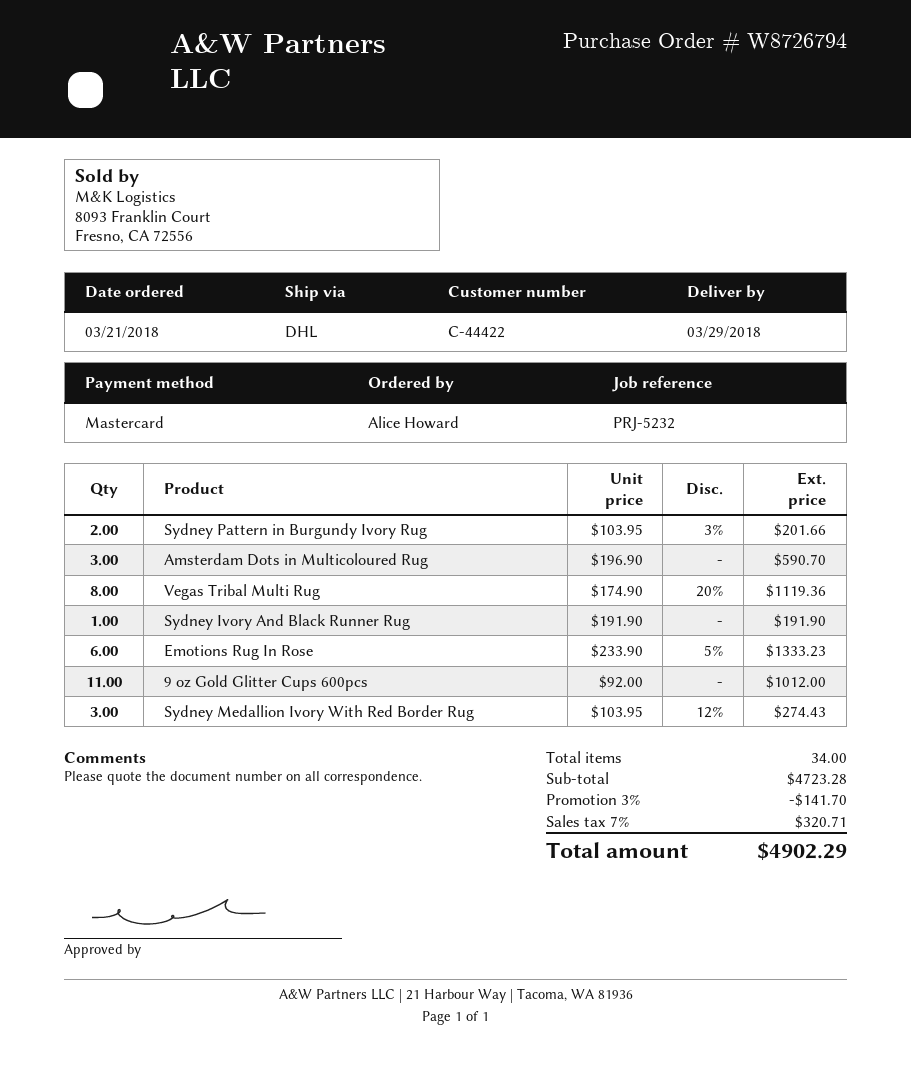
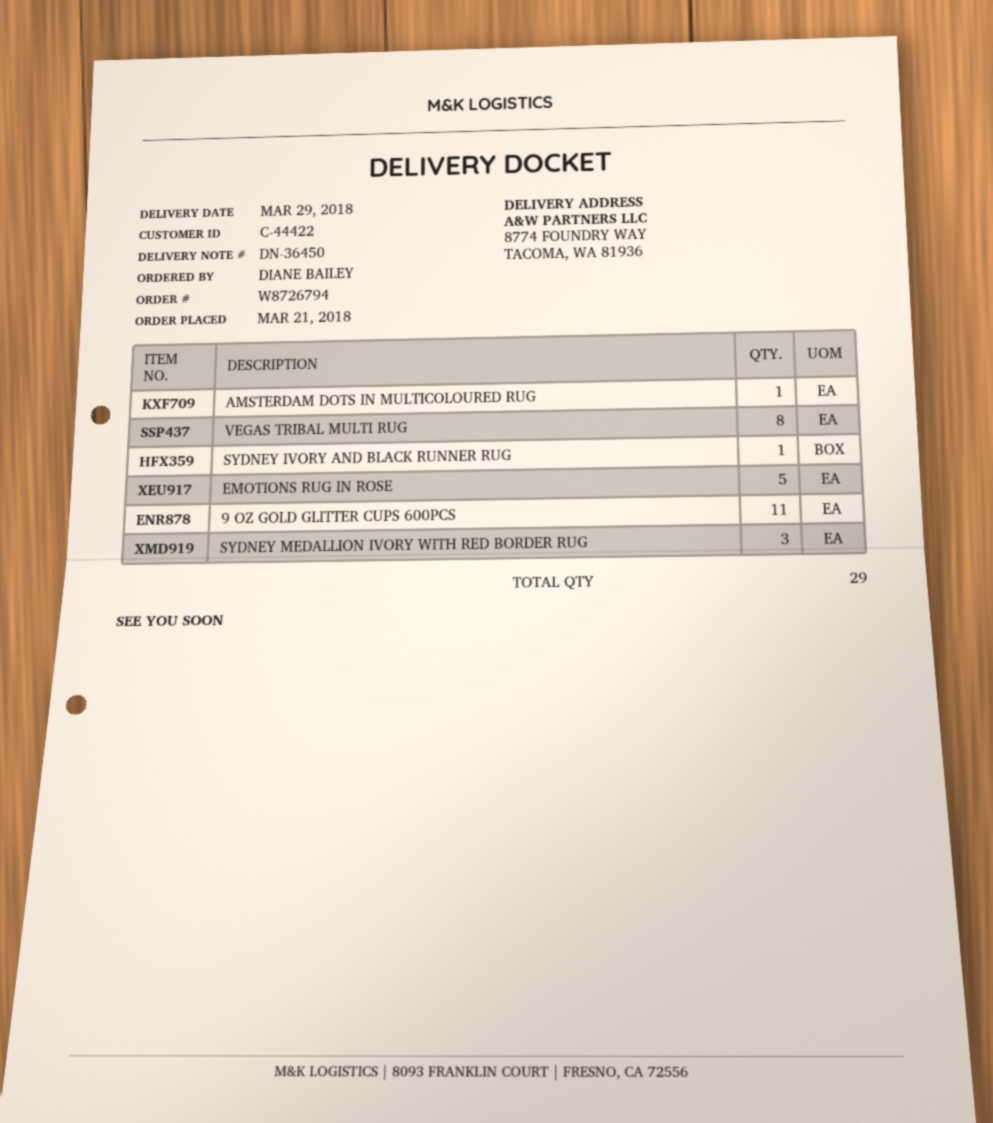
ordered by: Alice Howard -> DIANE BAILEY
Sydney Pattern in Burgundy Ivory Rug: 2 -> none
Amsterdam Dots in Multicoloured Rug: 3 -> 1
Emotions Rug In Rose: 6 -> 5
total quantity: 34 -> 29

